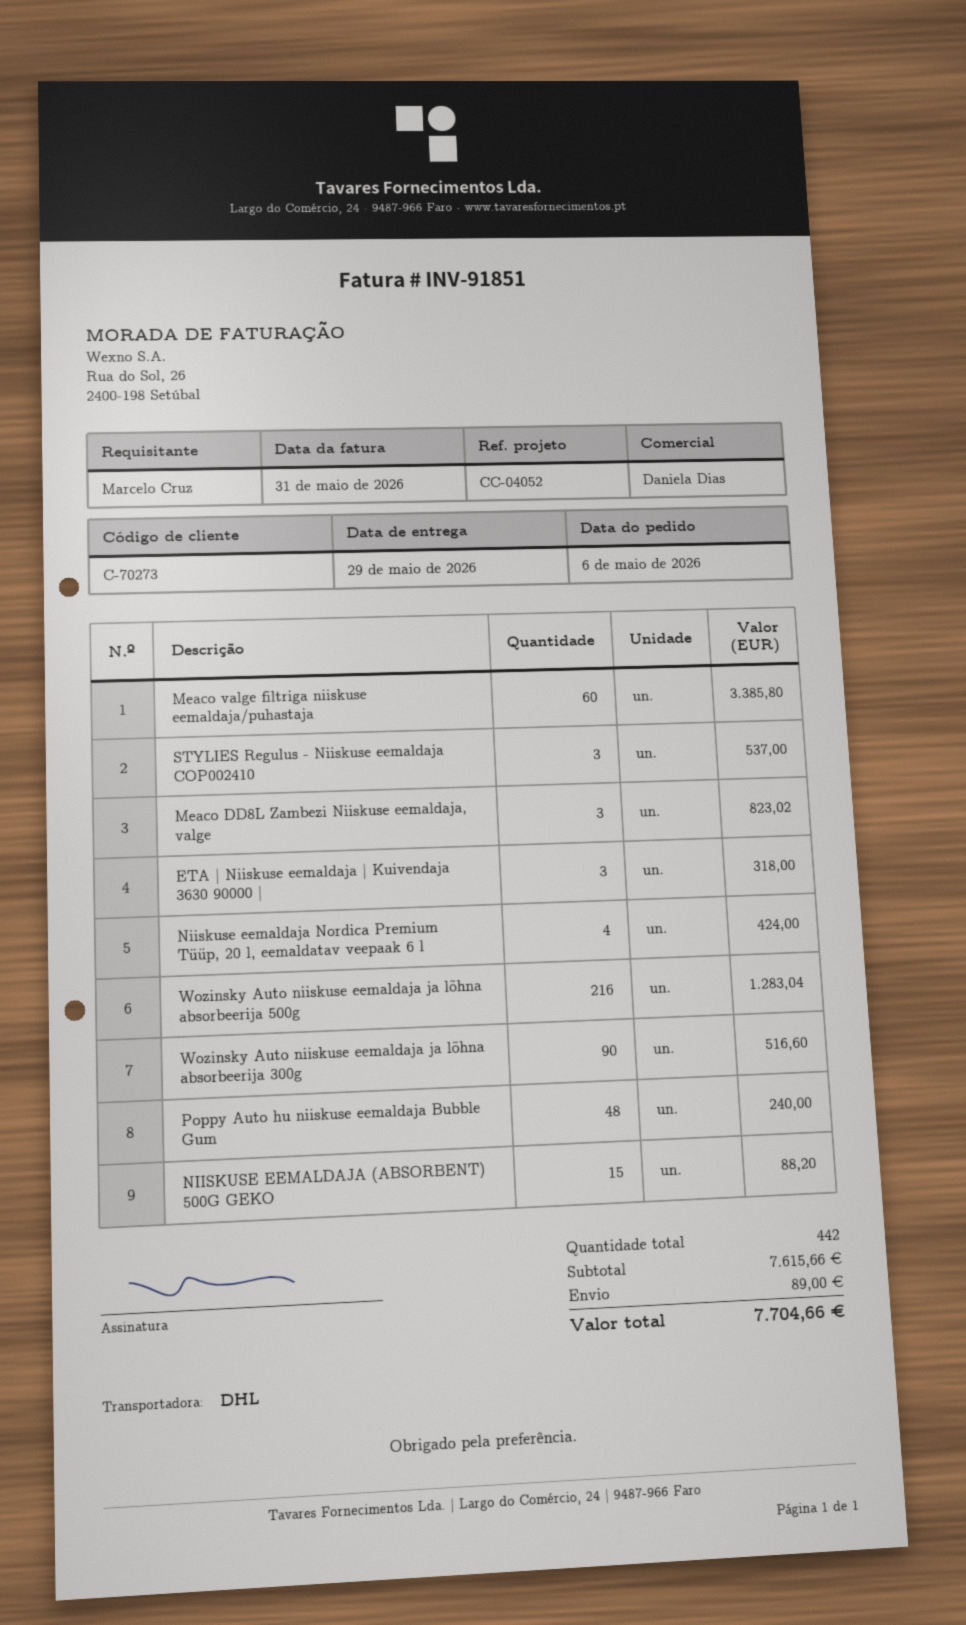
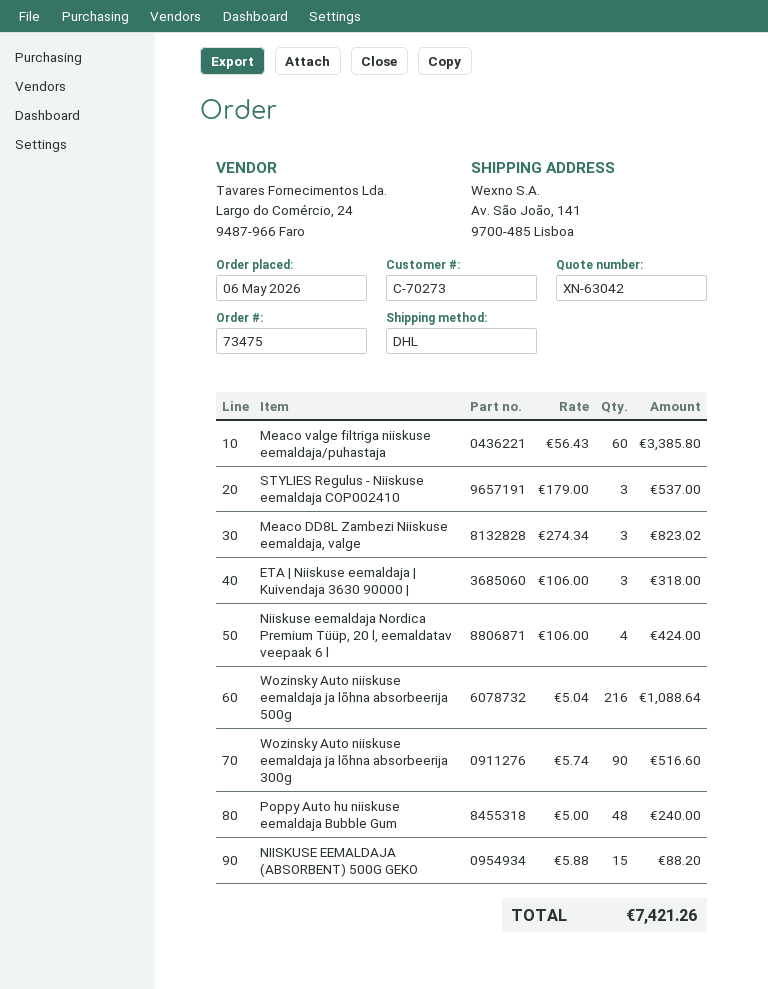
Wozinsky Auto niiskuse eemaldaja ja lõhna absorbeerija 500g: 216 for 1283.04 -> 216 for 1088.64
shipping: 89.00 -> none
total: 7704.66 -> 7421.26

